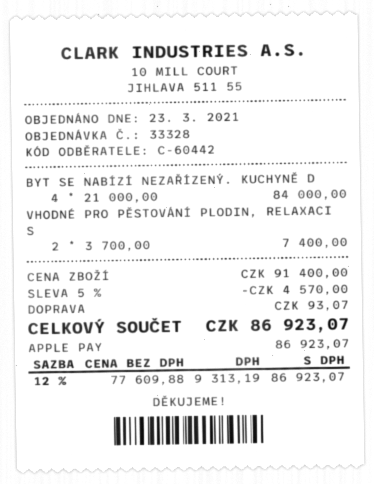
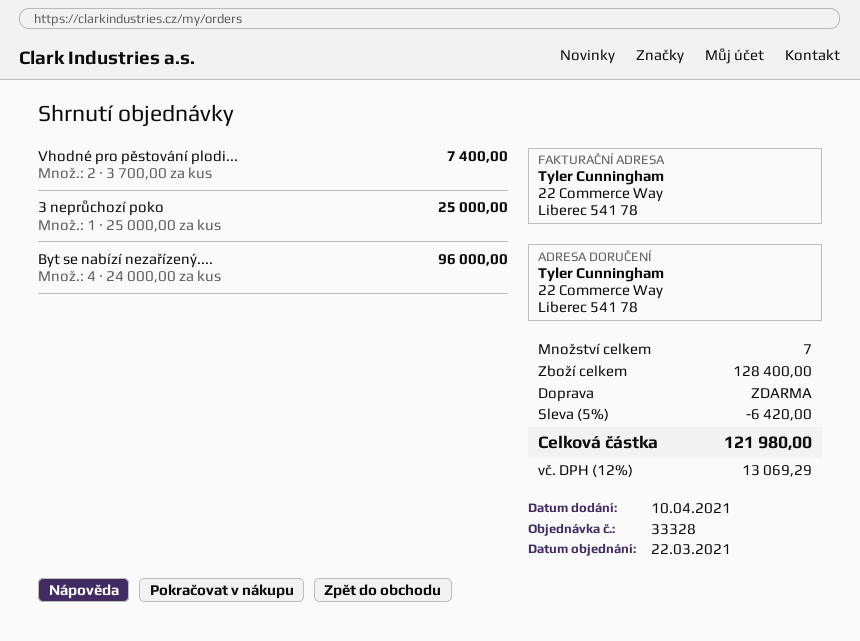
order date: 2021-03-23 -> 2021-03-22
BYT SE NABÍZÍ NEZAŘÍZENÝ. KUCHYNĚ D: 4 x 21000.00 = 84000.00 -> 4 x 24000.00 = 96000.00
3 neprůchozí poko: none -> 1 x 25000.00 = 25000.00
subtotal: 91400.00 -> 128400.00
discount: 5% = 4570.00 -> 5% = 6420.00
shipping: 93.07 -> 0.00
tax: 12% = 9313.19 -> 12% = 13069.29
total: 86923.07 -> 121980.00

